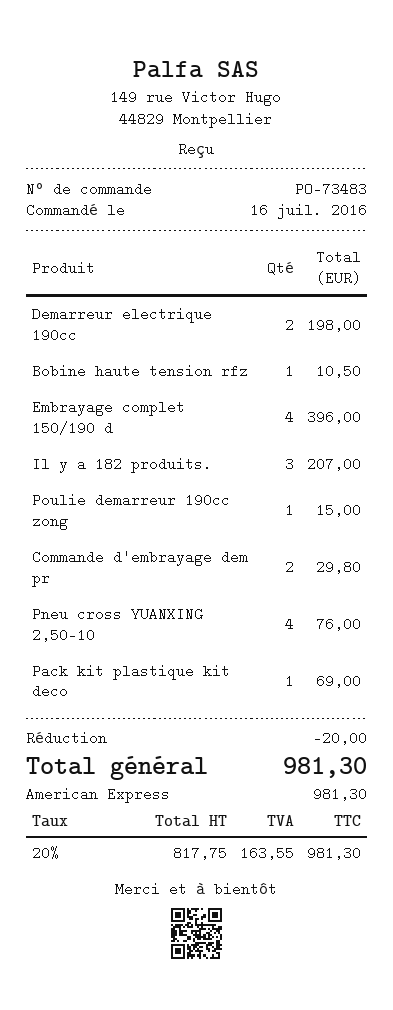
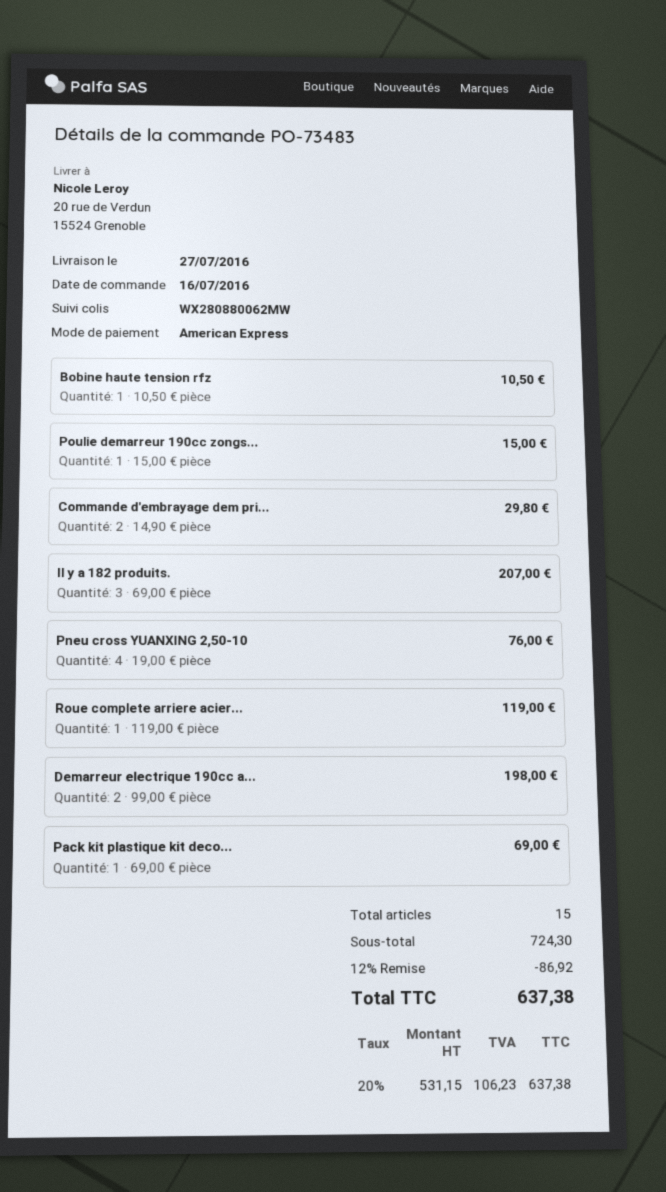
Embrayage complet 150/190 d: 4 for 396.00 -> none
Roue complete arriere acier...: none -> 1 for 119.00
discount: 20.00 -> 86.92
net: 817.75 -> 531.15
tax: 20% = 163.55 -> 20% = 106.23
total: 981.30 -> 637.38

